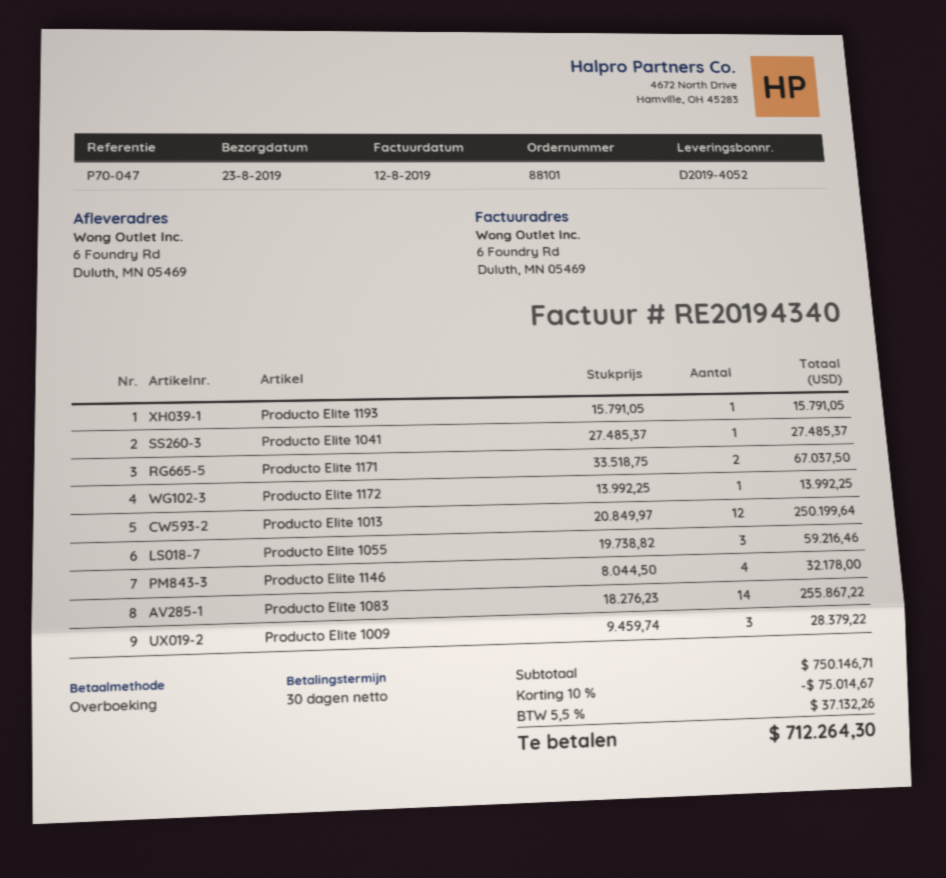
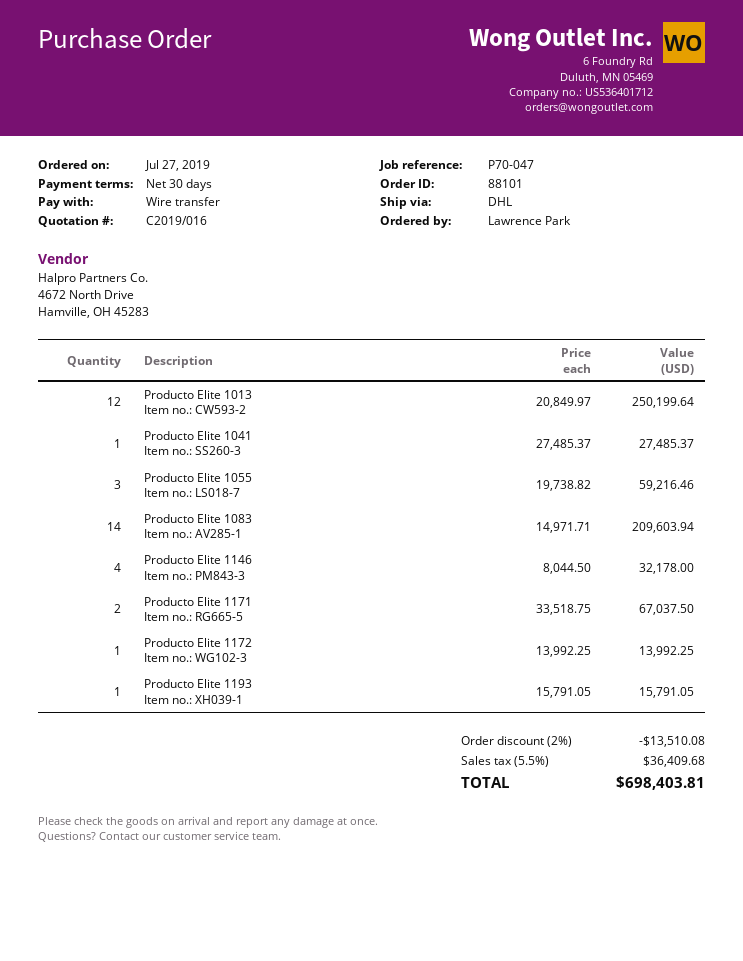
Producto Elite 1083: 14 x 18276.23 = 255867.22 -> 14 x 14971.71 = 209603.94
Producto Elite 1009: 3 x 9459.74 = 28379.22 -> none
discount: 10% = 75014.67 -> 2% = 13510.08
tax: 5.5% = 37132.26 -> 5.5% = 36409.68
total: 712264.30 -> 698403.81

